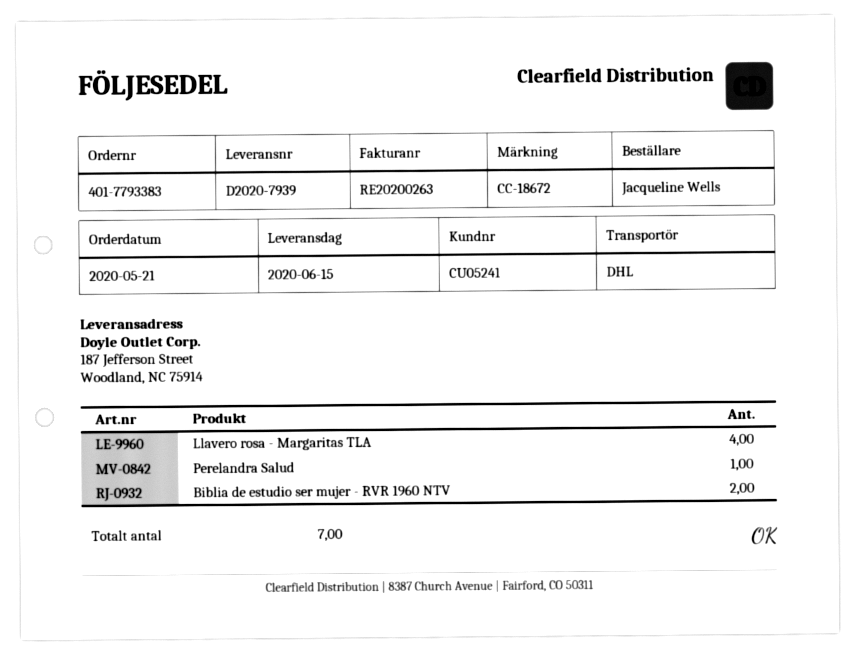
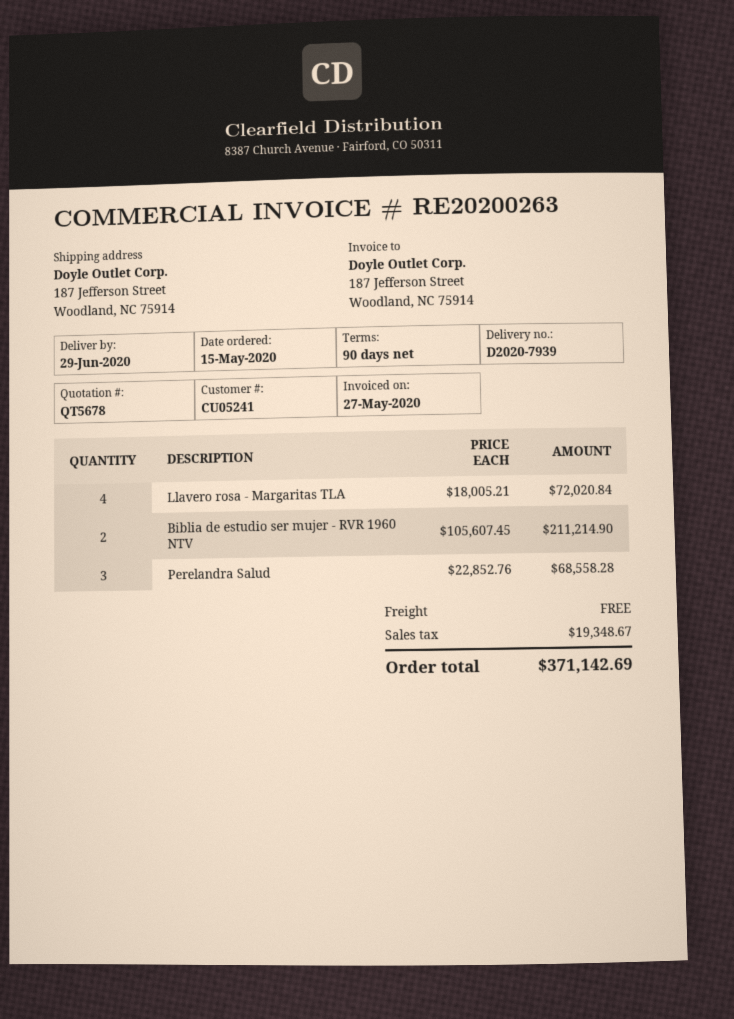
order date: 2020-05-21 -> 2020-05-15
delivery date: 2020-06-15 -> 2020-06-29
Perelandra Salud: 1 -> 3

